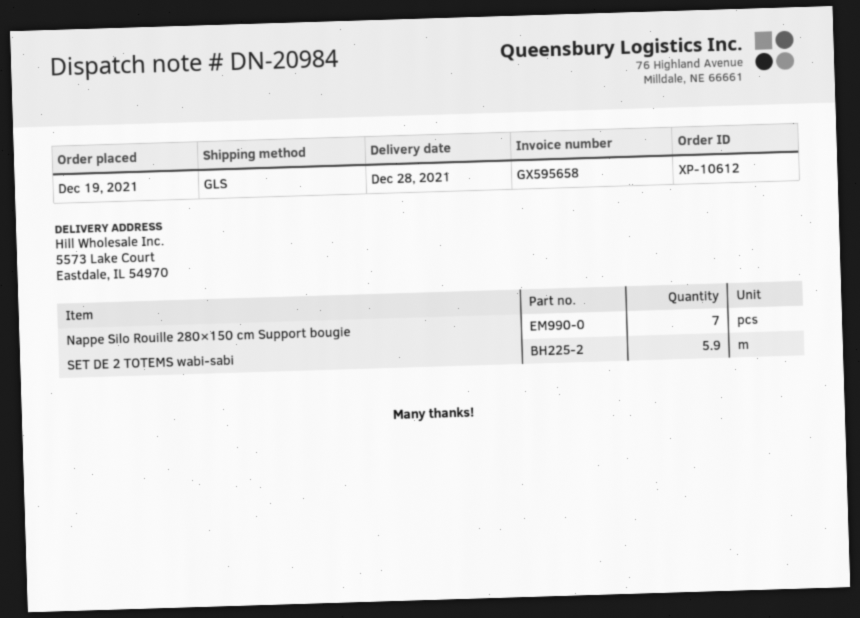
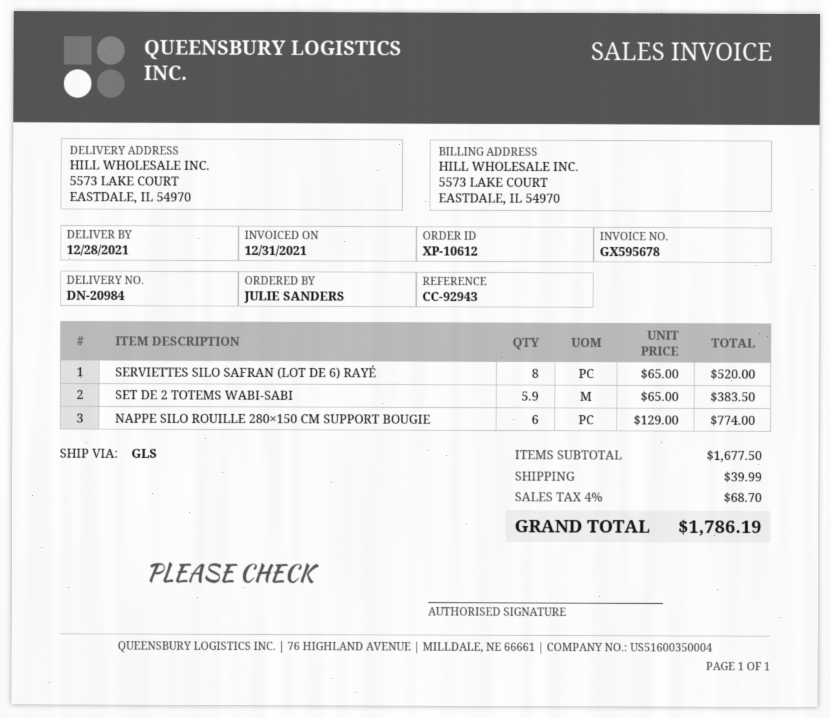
invoice number: GX595658 -> GX595678
Nappe Silo Rouille 280×150 cm Support bougie: 7 -> 6
SERVIETTES SILO SAFRAN (LOT DE 6) RAYÉ: none -> 8

